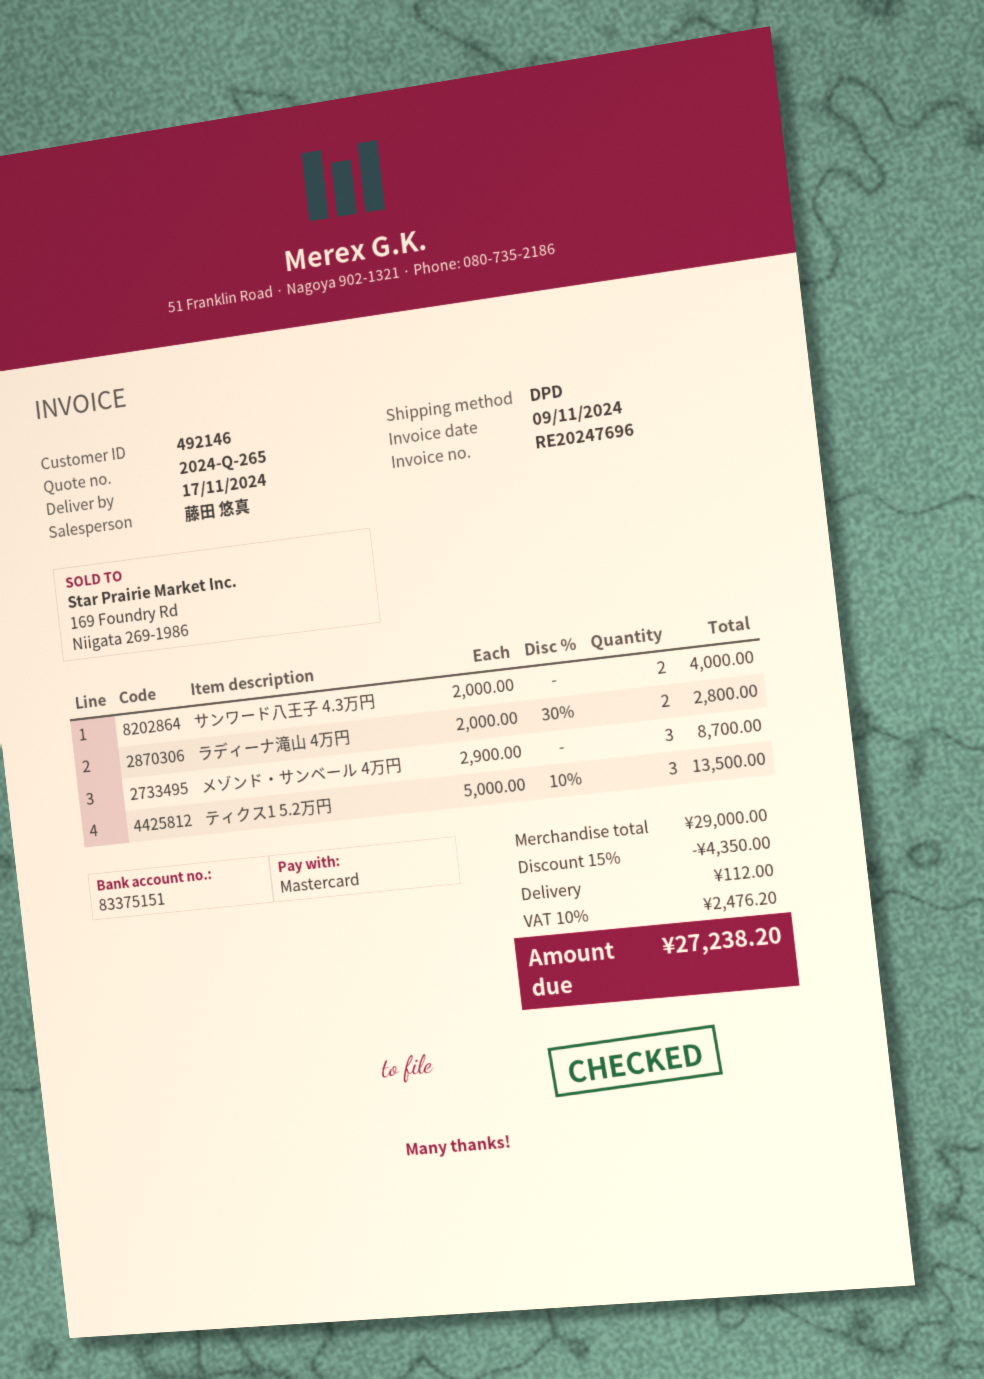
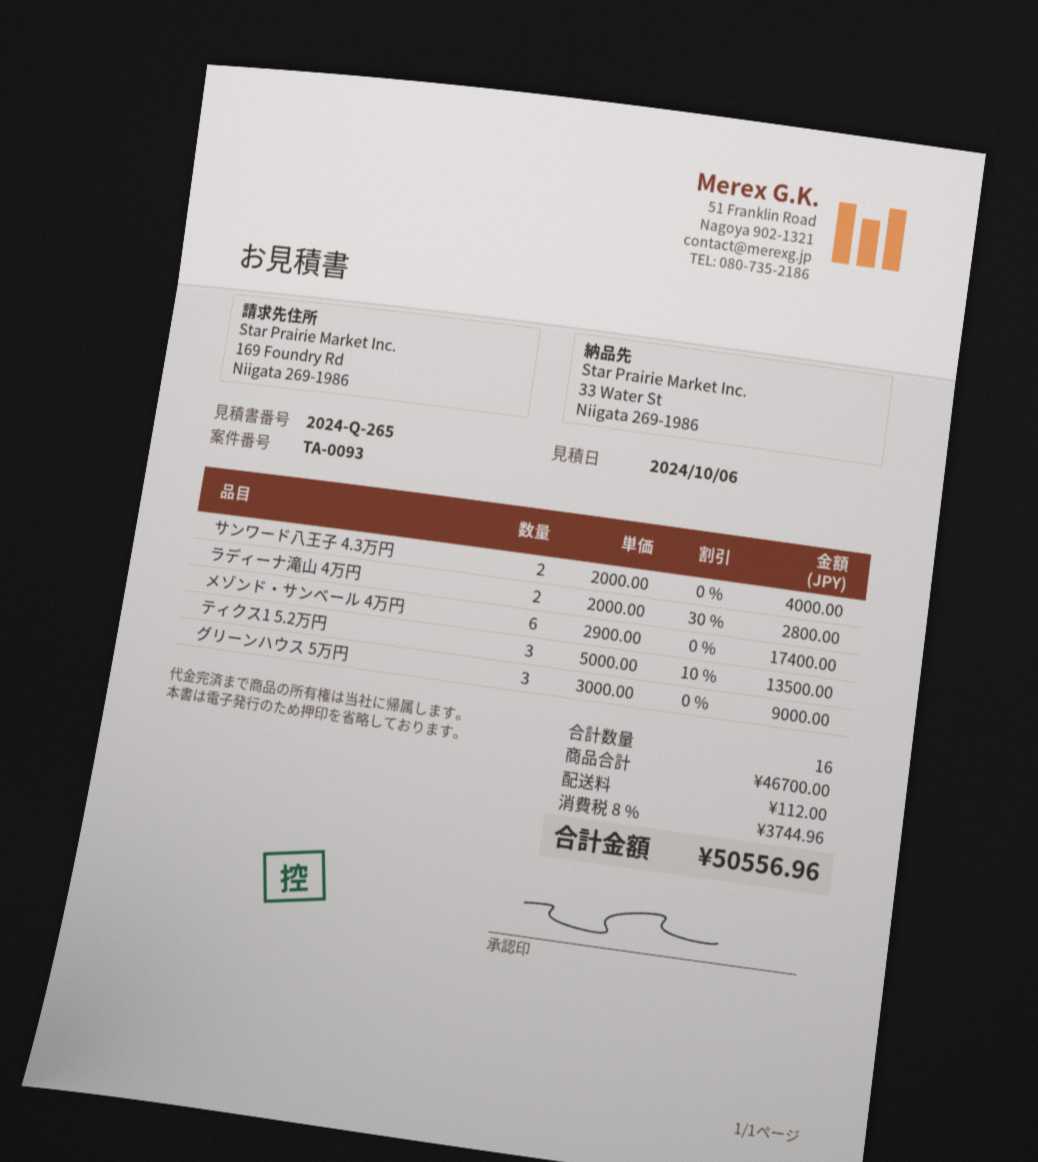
メゾンド・サンベール 4万円: 3 x 2900.00 = 8700.00 -> 6 x 2900.00 = 17400.00
グリーンハウス 5万円: none -> 3 x 3000.00 = 9000.00
subtotal: 29000.00 -> 46700.00
discount: 15% = 4350.00 -> none
tax: 10% = 2476.20 -> 8% = 3744.96
total: 27238.20 -> 50556.96

